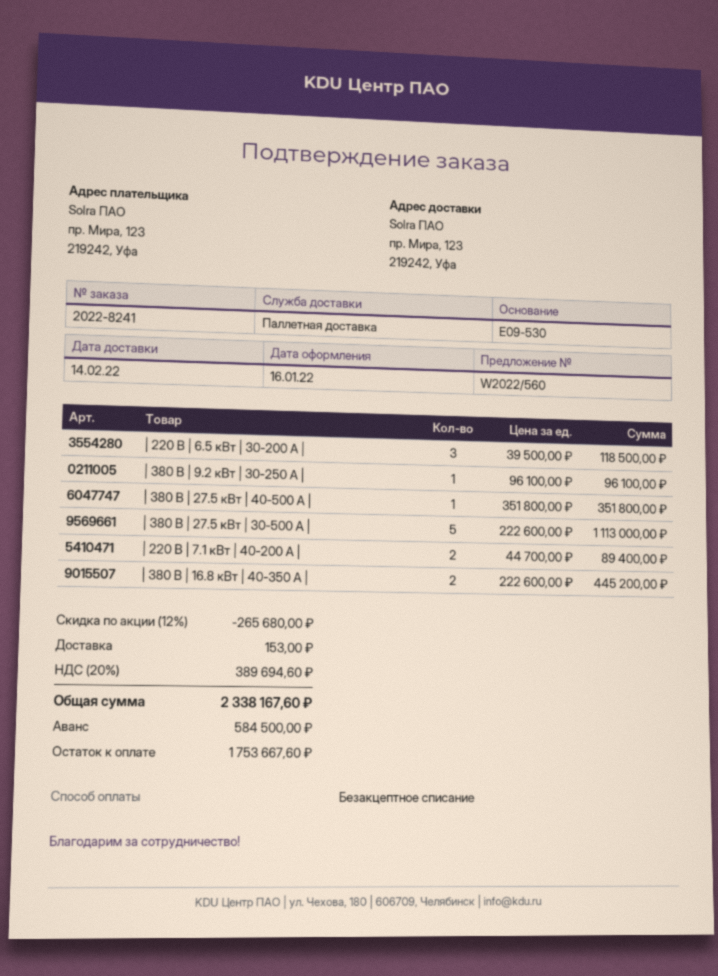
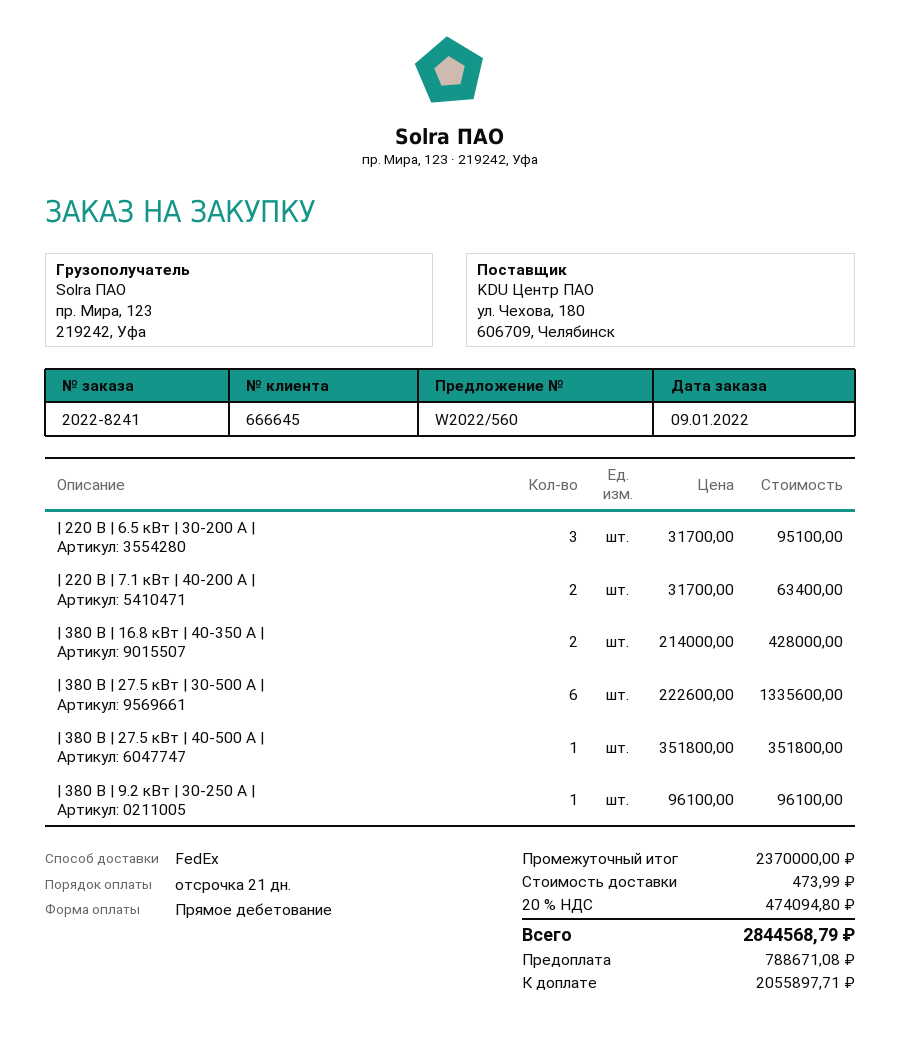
order date: 2022-01-16 -> 2022-01-09
shipping method: pallet freight -> FedEx
| 220 В | 6.5 кВт | 30-200 А |: 3 x 39500.00 = 118500.00 -> 3 x 31700.00 = 95100.00
| 380 В | 27.5 кВт | 30-500 А |: 5 x 222600.00 = 1113000.00 -> 6 x 222600.00 = 1335600.00
| 220 В | 7.1 кВт | 40-200 А |: 2 x 44700.00 = 89400.00 -> 2 x 31700.00 = 63400.00
| 380 В | 16.8 кВт | 40-350 А |: 2 x 222600.00 = 445200.00 -> 2 x 214000.00 = 428000.00
discount: 12% = 265680.00 -> none
shipping: 153.00 -> 473.99
tax: 20% = 389694.60 -> 20% = 474094.80
total: 2338167.60 -> 2844568.79
deposit: 584500.00 -> 788671.08
balance: 1753667.60 -> 2055897.71

